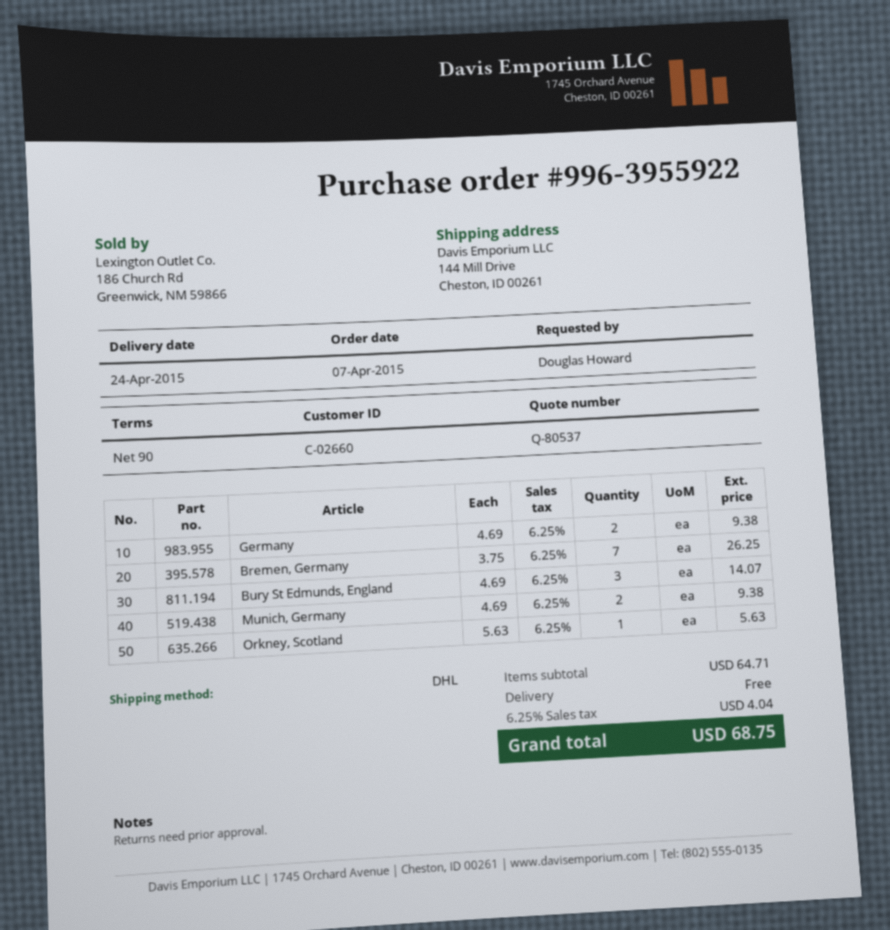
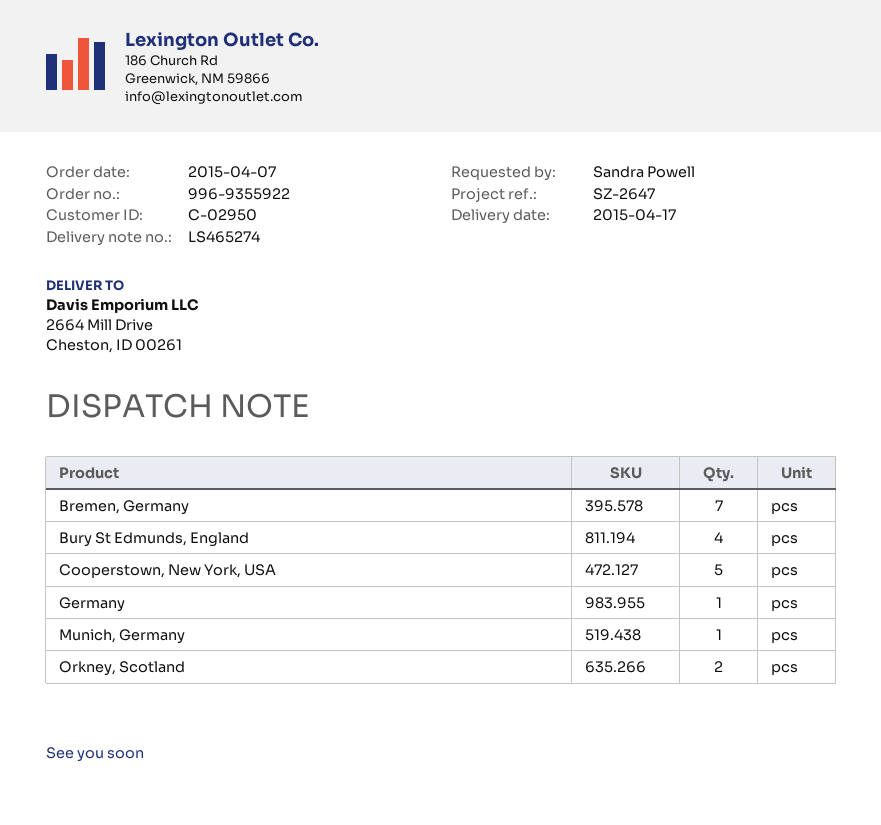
order number: 996-3955922 -> 996-9355922
delivery date: 2015-04-24 -> 2015-04-17
customer number: C-02660 -> C-02950
ordered by: Douglas Howard -> Sandra Powell
ship to: 144 Mill Drive, Cheston, ID 00261 -> 2664 Mill Drive, Cheston, ID 00261
Germany: 2 -> 1
Bury St Edmunds, England: 3 -> 4
Munich, Germany: 2 -> 1
Orkney, Scotland: 1 -> 2
Cooperstown, New York, USA: none -> 5

